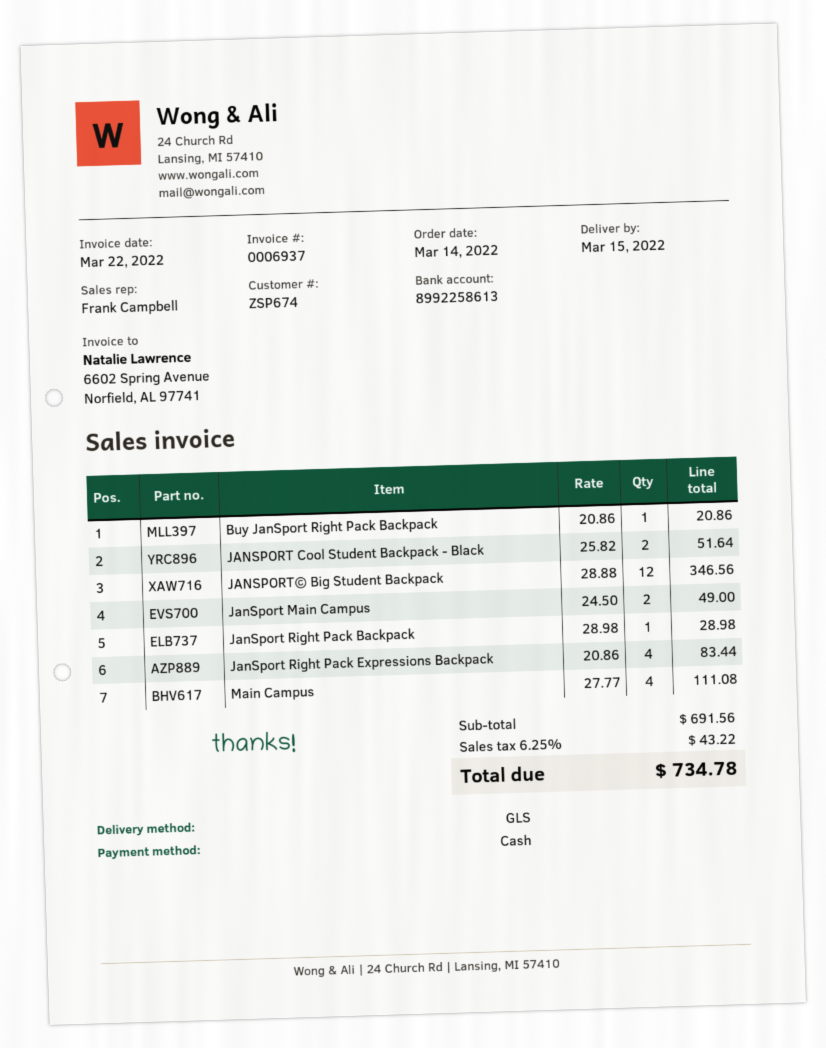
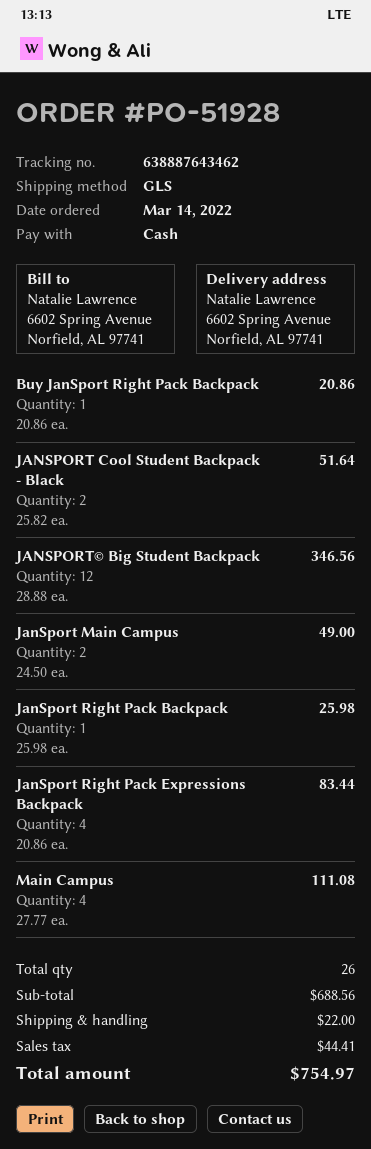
JanSport Right Pack Backpack: 1 x 28.98 = 28.98 -> 1 x 25.98 = 25.98
subtotal: 691.56 -> 688.56
shipping: none -> 22.00
tax: 43.22 -> 44.41
total: 734.78 -> 754.97

